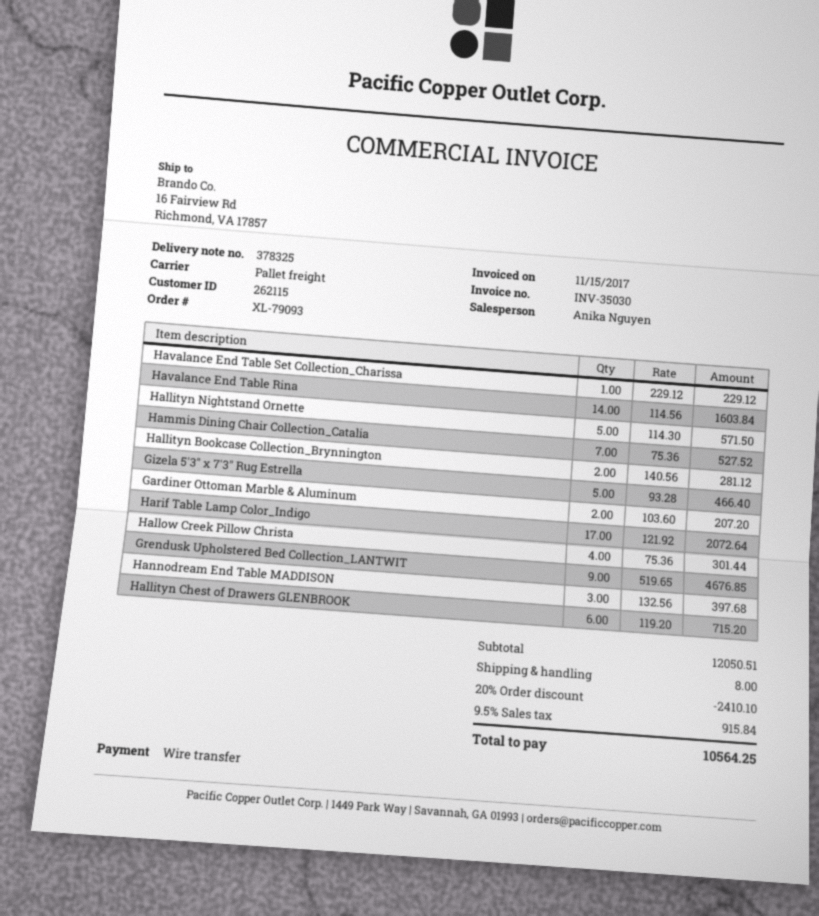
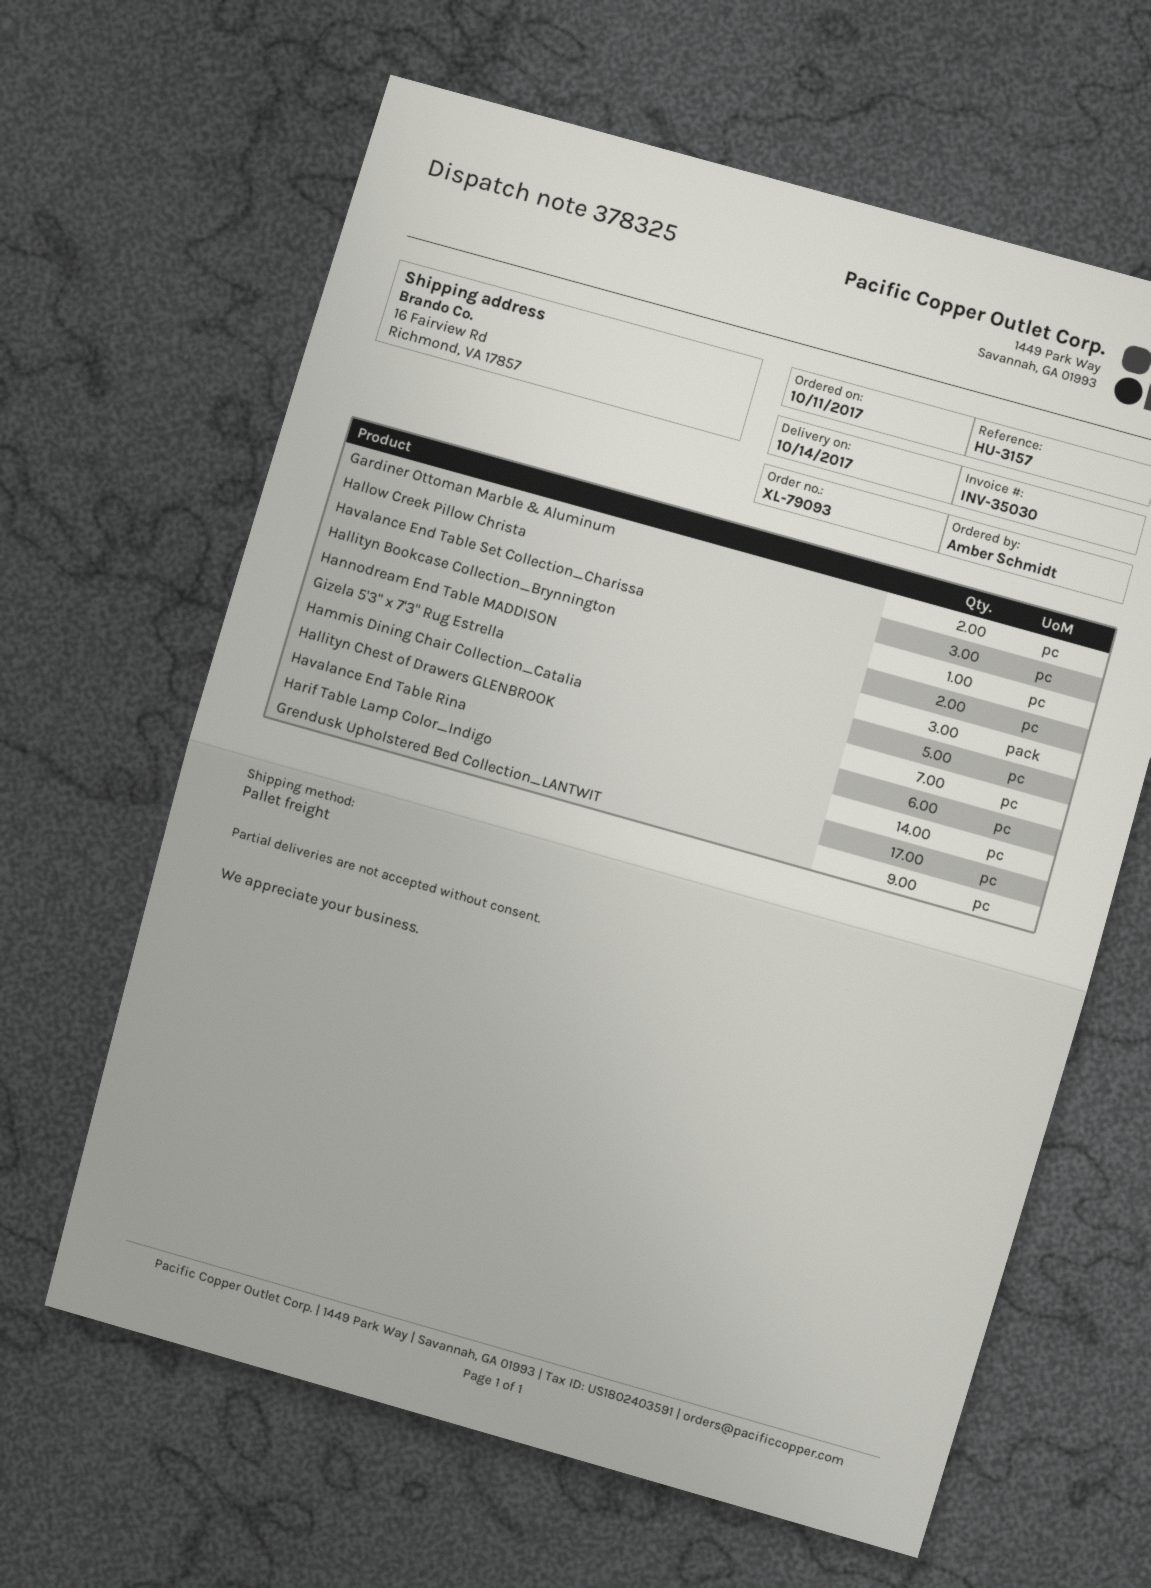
Hallityn Nightstand Ornette: 5 -> none
Hallow Creek Pillow Christa: 4 -> 3

